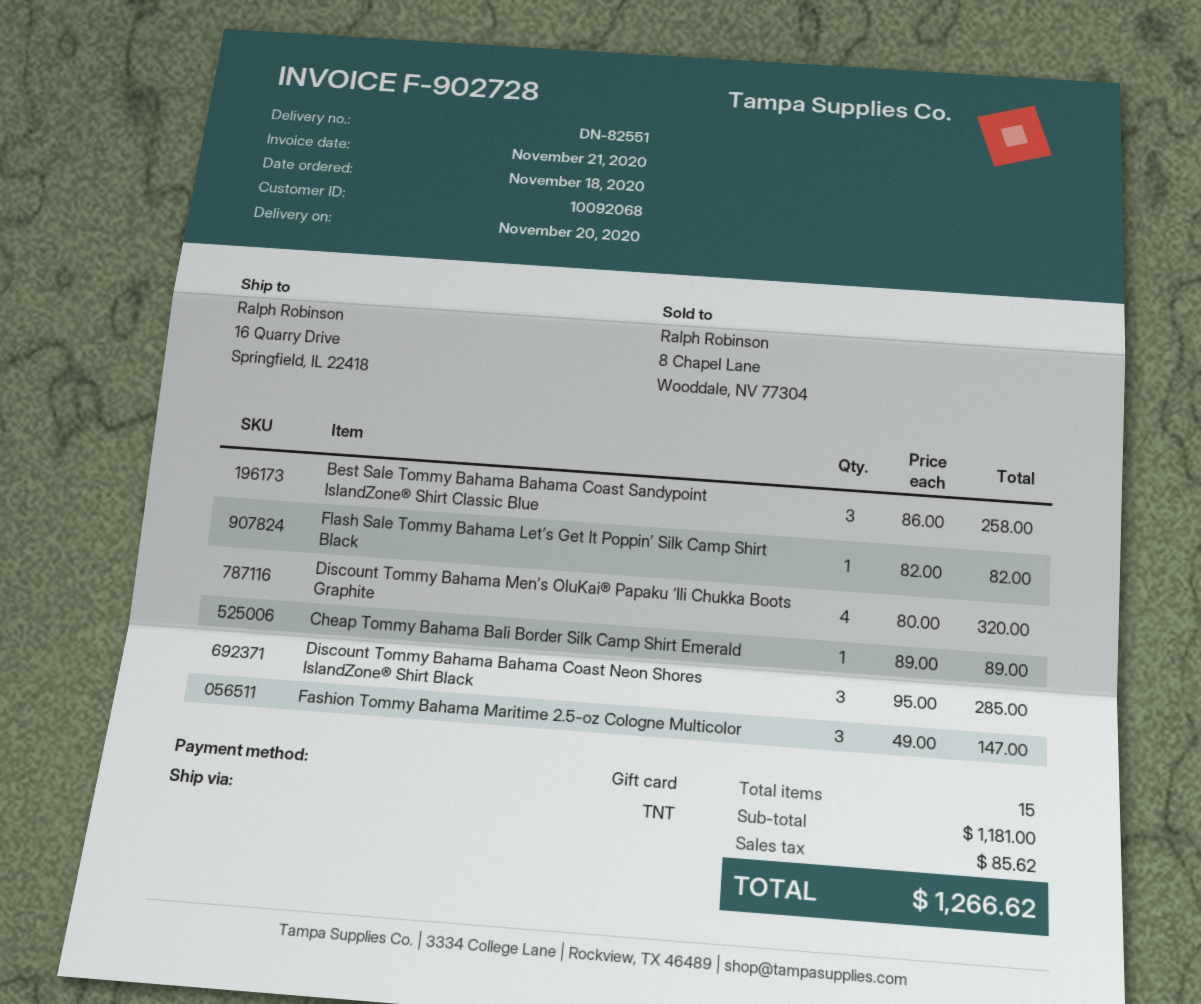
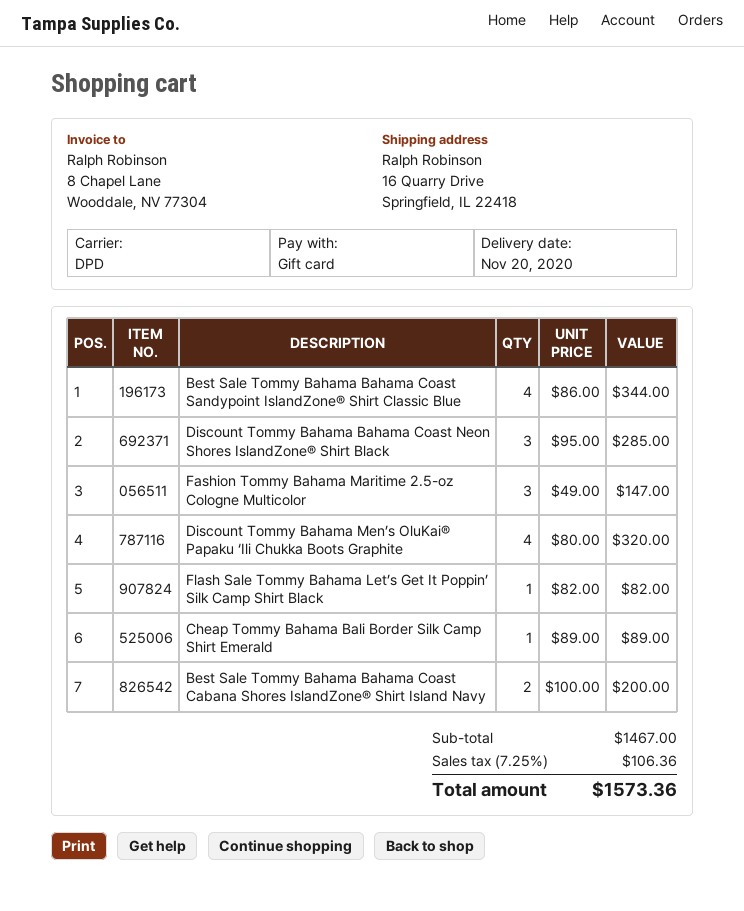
shipping method: TNT -> DPD
Best Sale Tommy Bahama Bahama Coast Sandypoint IslandZone® Shirt Classic Blue: 3 x 86.00 = 258.00 -> 4 x 86.00 = 344.00
Best Sale Tommy Bahama Bahama Coast Cabana Shores IslandZone® Shirt Island Navy: none -> 2 x 100.00 = 200.00
subtotal: 1181.00 -> 1467.00
tax: 85.62 -> 106.36
total: 1266.62 -> 1573.36

